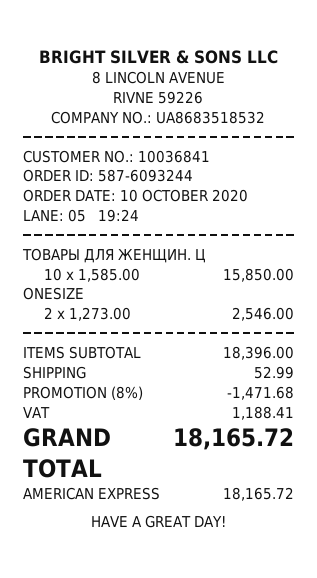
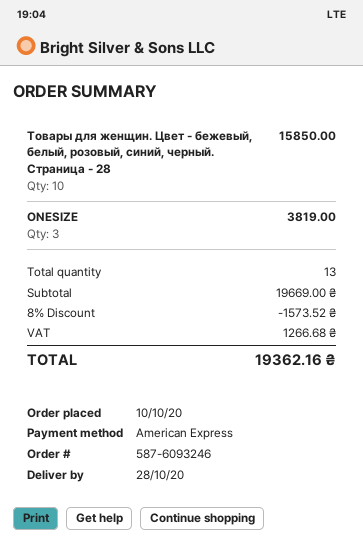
order number: 587-6093244 -> 587-6093246
ONESIZE: 2 for 2546.00 -> 3 for 3819.00
subtotal: 18396.00 -> 19669.00
discount: 8% = 1471.68 -> 8% = 1573.52
shipping: 52.99 -> none
tax: 1188.41 -> 1266.68
total: 18165.72 -> 19362.16

